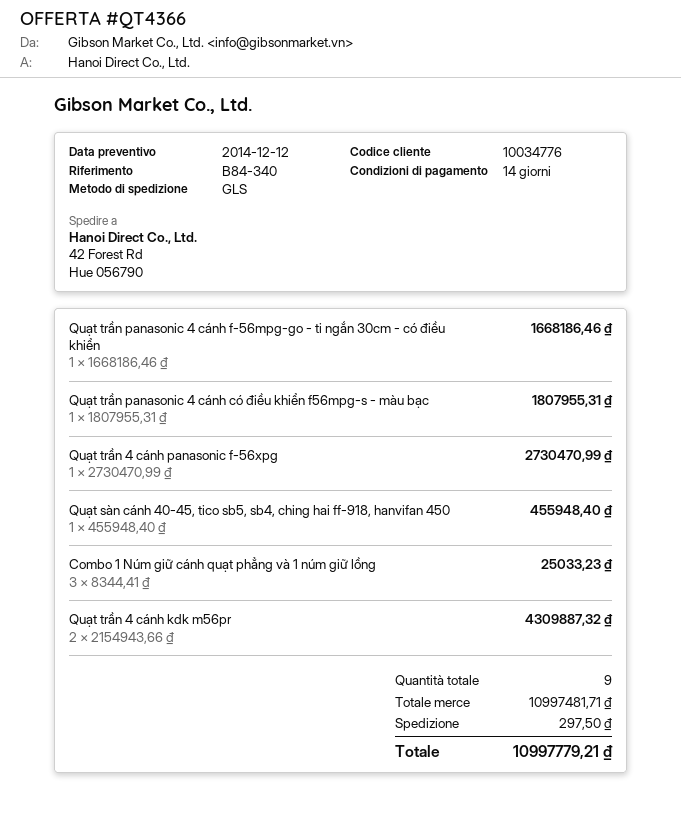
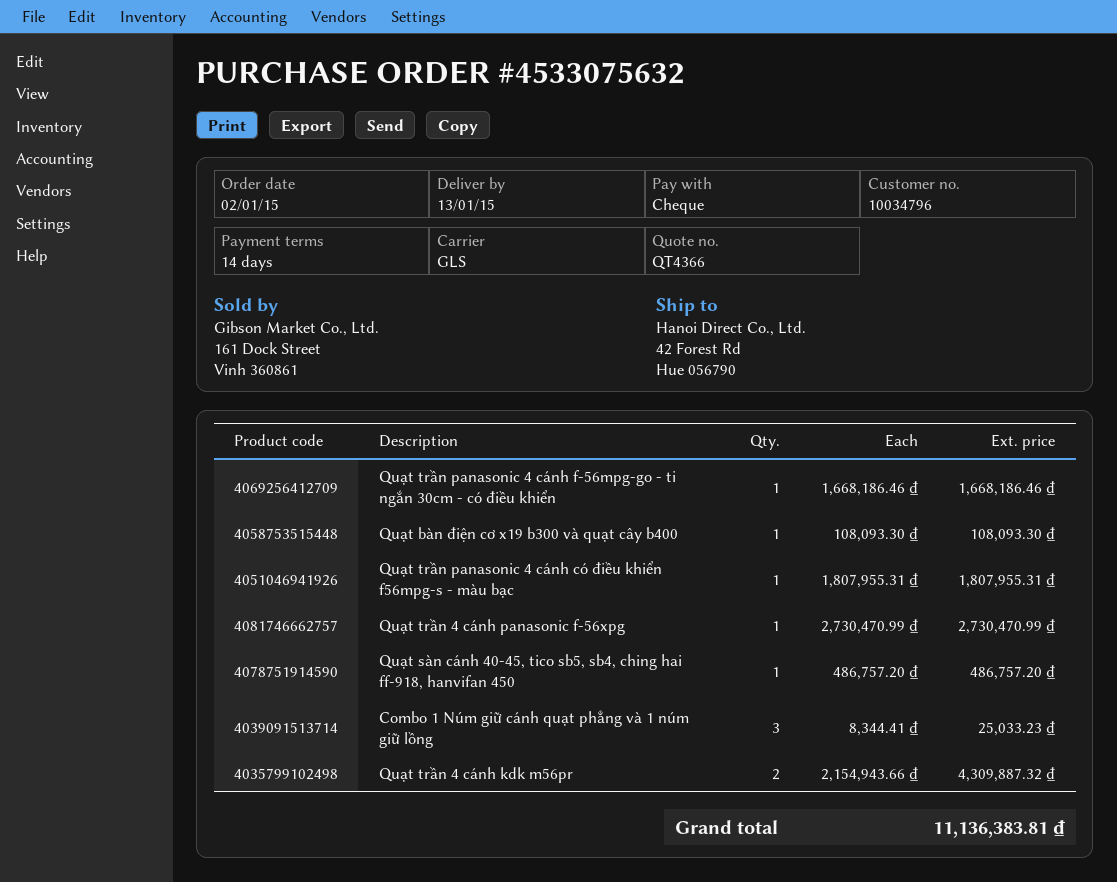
customer number: 10034776 -> 10034796
Quạt sàn cánh 40-45, tico sb5, sb4, ching hai ff-918, hanvifan 450: 1 x 455948.40 = 455948.40 -> 1 x 486757.20 = 486757.20
Quạt bàn điện cơ x19 b300 và quạt cây b400: none -> 1 x 108093.30 = 108093.30
shipping: 297.50 -> none
total: 10997779.21 -> 11136383.81

